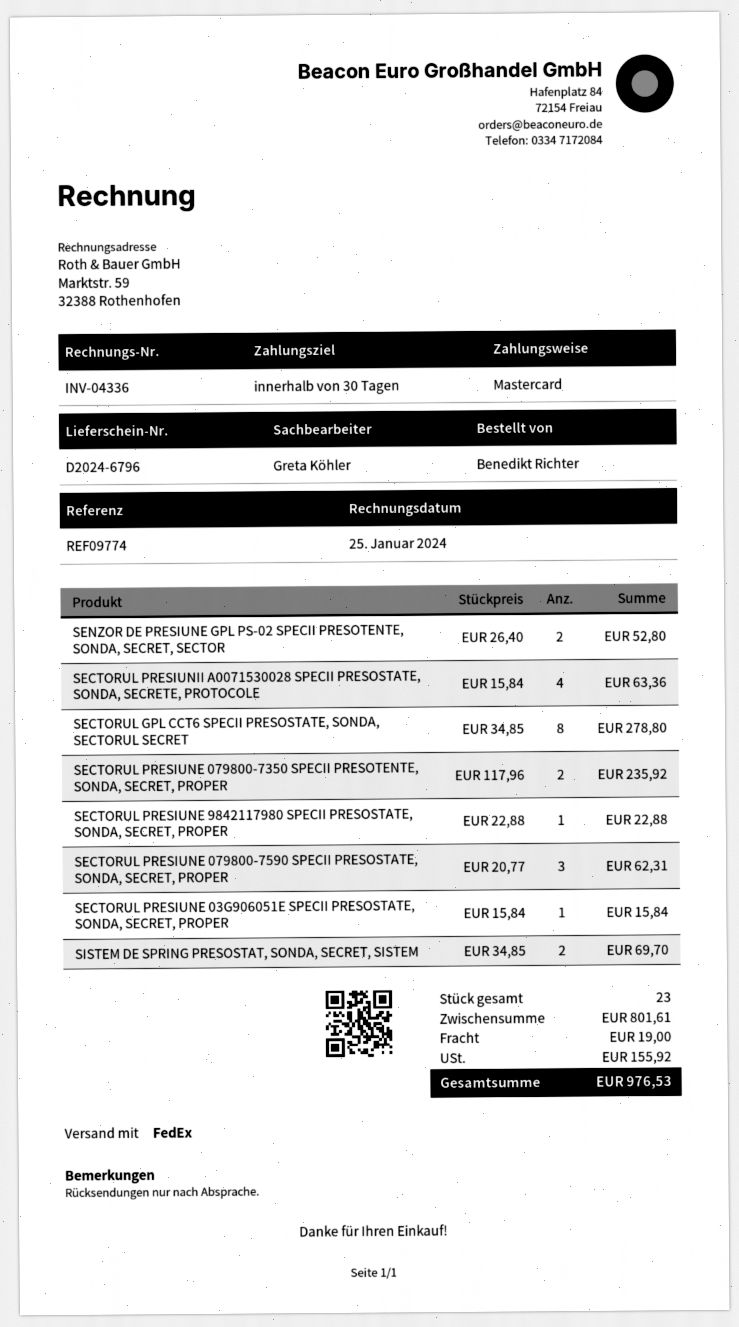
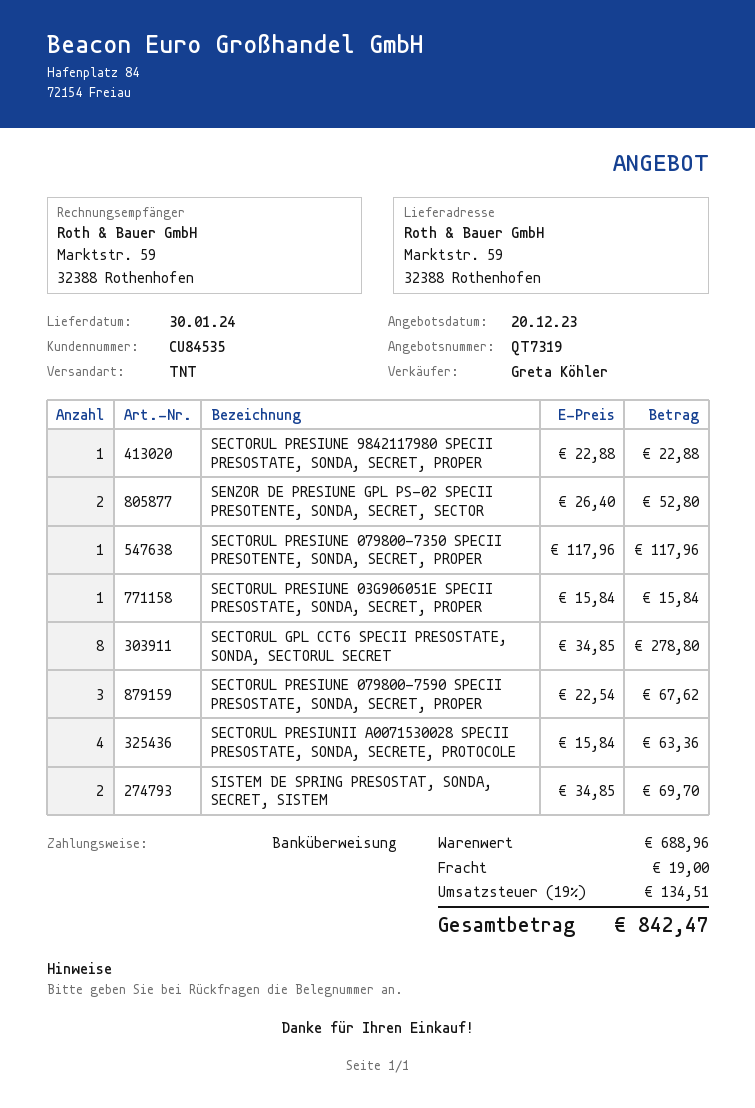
payment method: Mastercard -> bank transfer
shipping method: FedEx -> TNT
SECTORUL PRESIUNE 079800-7350 SPECII PRESOTENTE, SONDA, SECRET, PROPER: 2 x 117.96 = 235.92 -> 1 x 117.96 = 117.96
SECTORUL PRESIUNE 079800-7590 SPECII PRESOSTATE, SONDA, SECRET, PROPER: 3 x 20.77 = 62.31 -> 3 x 22.54 = 67.62
subtotal: 801.61 -> 688.96
tax: 155.92 -> 134.51
total: 976.53 -> 842.47

